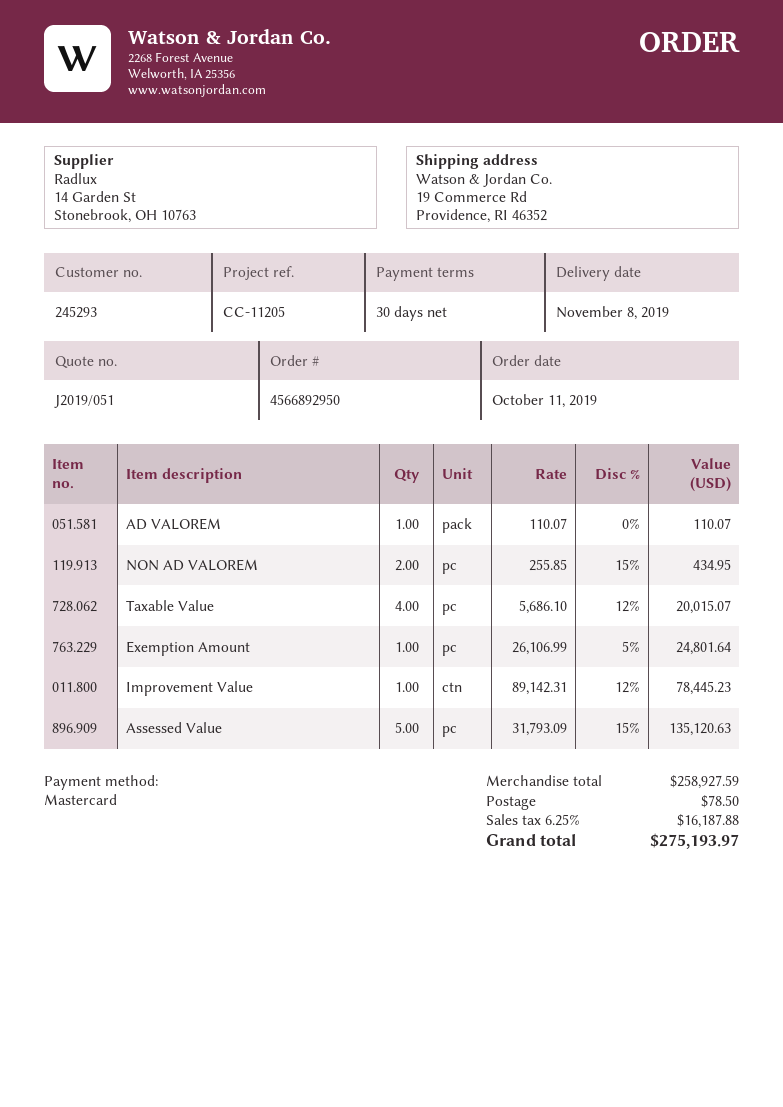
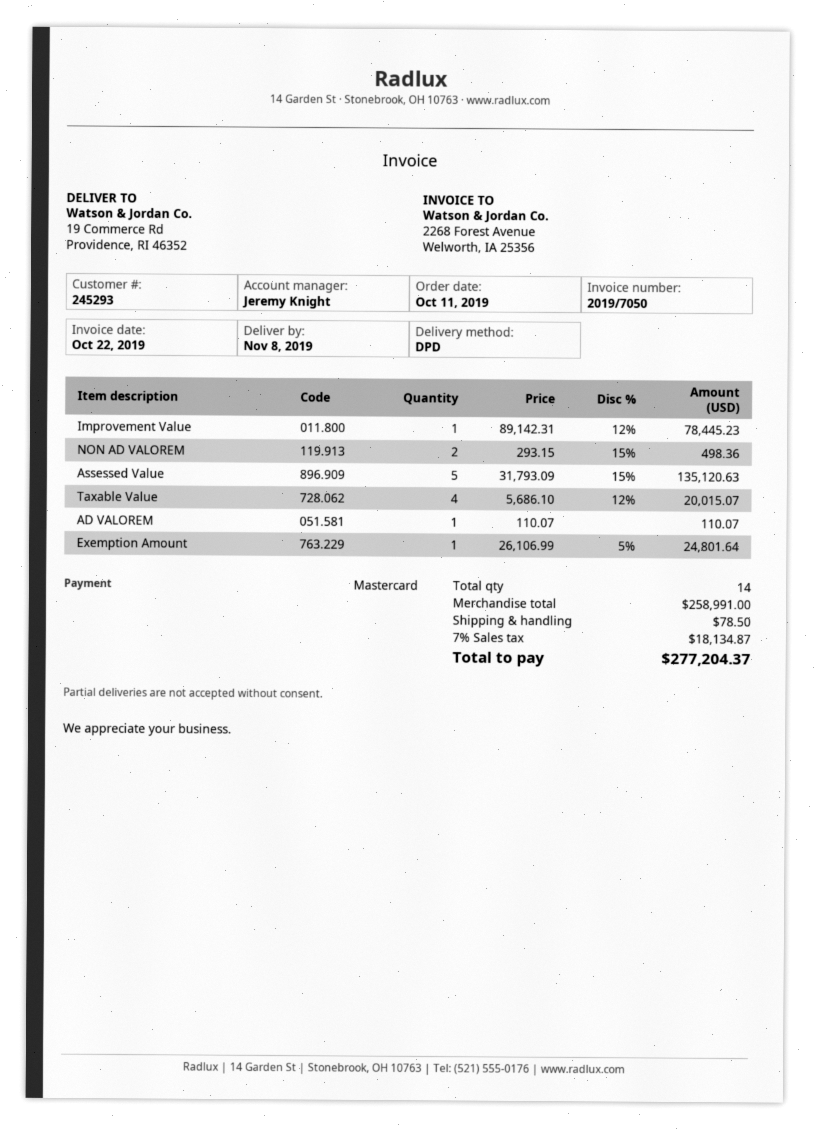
NON AD VALOREM: 2 x 255.85 - 15% = 434.95 -> 2 x 293.15 - 15% = 498.36
subtotal: 258927.59 -> 258991.00
tax: 6.25% = 16187.88 -> 7% = 18134.87
total: 275193.97 -> 277204.37

